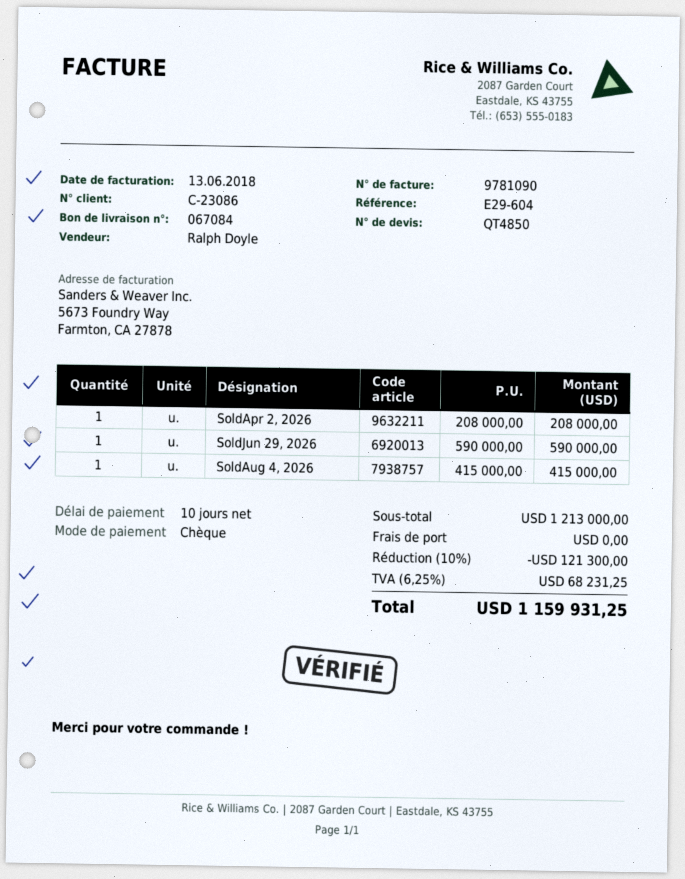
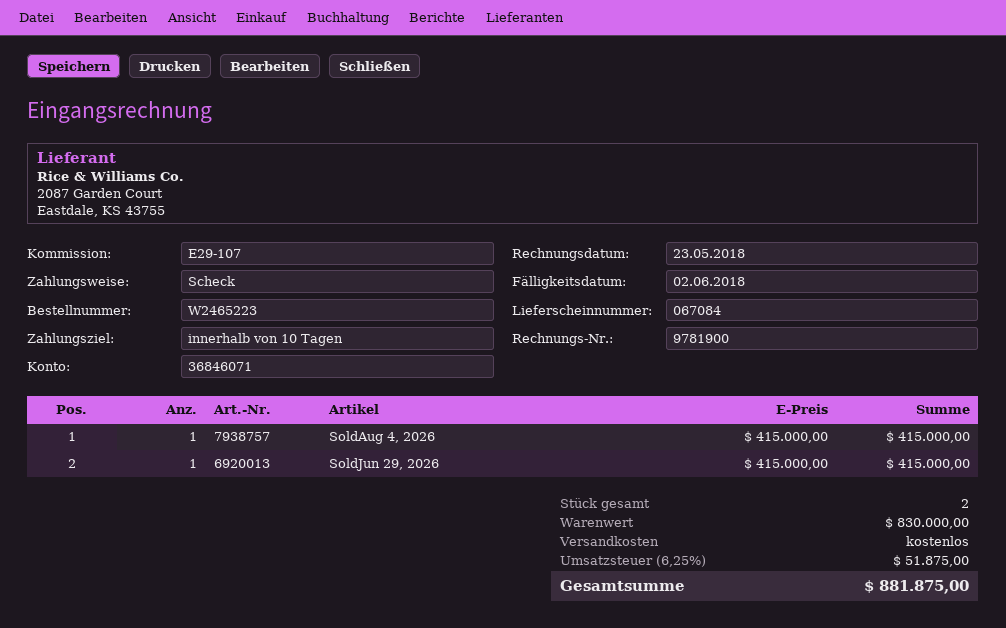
invoice number: 9781090 -> 9781900
invoice date: 2018-06-13 -> 2018-05-23
reference: E29-604 -> E29-107
SoldApr 2, 2026: 1 x 208000.00 = 208000.00 -> none
SoldJun 29, 2026: 1 x 590000.00 = 590000.00 -> 1 x 415000.00 = 415000.00
subtotal: 1213000.00 -> 830000.00
discount: 10% = 121300.00 -> none
tax: 6.25% = 68231.25 -> 6.25% = 51875.00
total: 1159931.25 -> 881875.00

